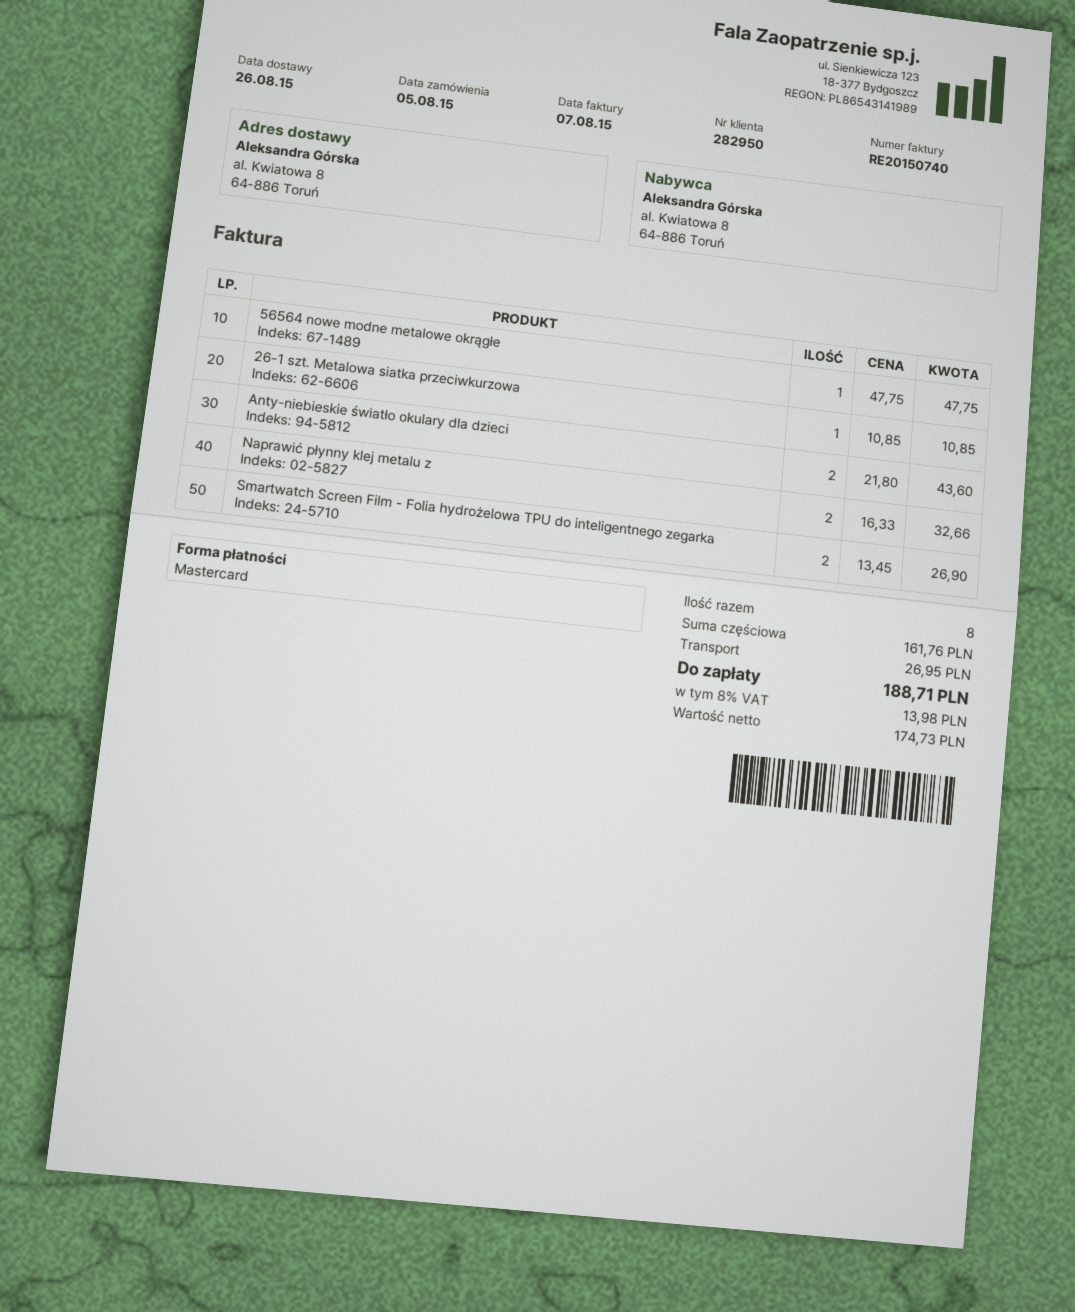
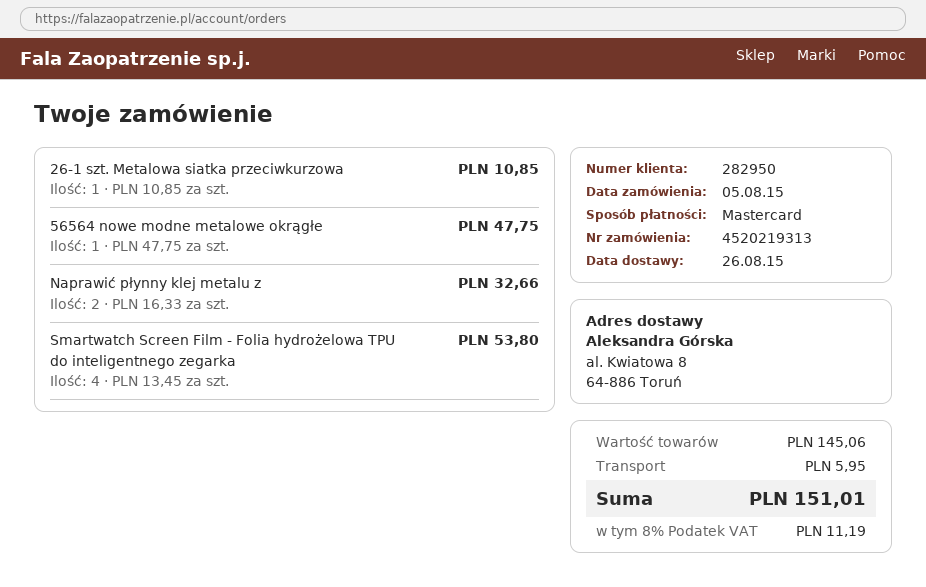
Anty-niebieskie światło okulary dla dzieci: 2 x 21.80 = 43.60 -> none
Smartwatch Screen Film - Folia hydrożelowa TPU do inteligentnego zegarka: 2 x 13.45 = 26.90 -> 4 x 13.45 = 53.80
subtotal: 161.76 -> 145.06
shipping: 26.95 -> 5.95
tax: 8% = 13.98 -> 8% = 11.19
total: 188.71 -> 151.01

